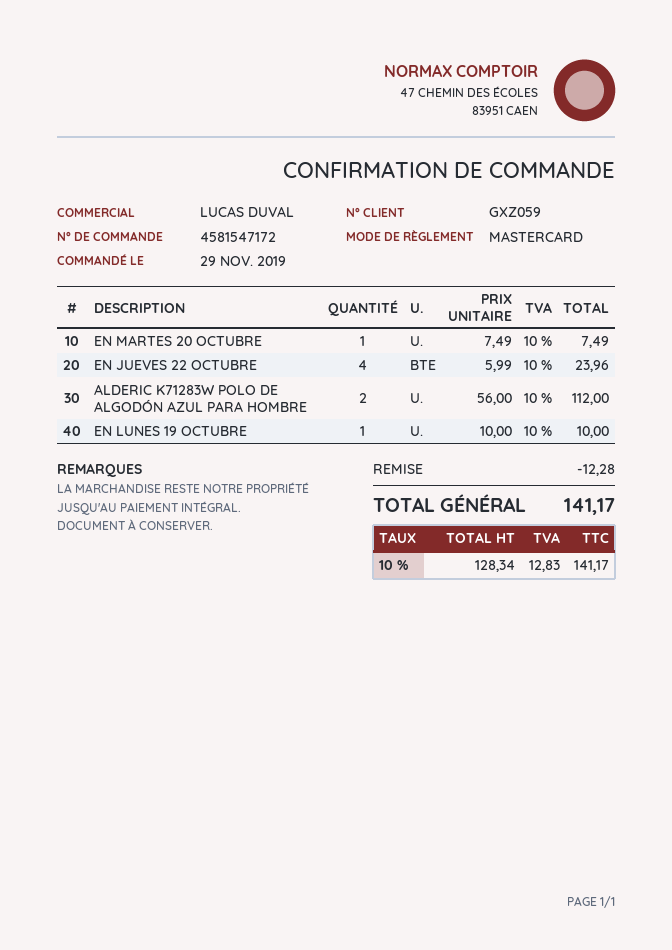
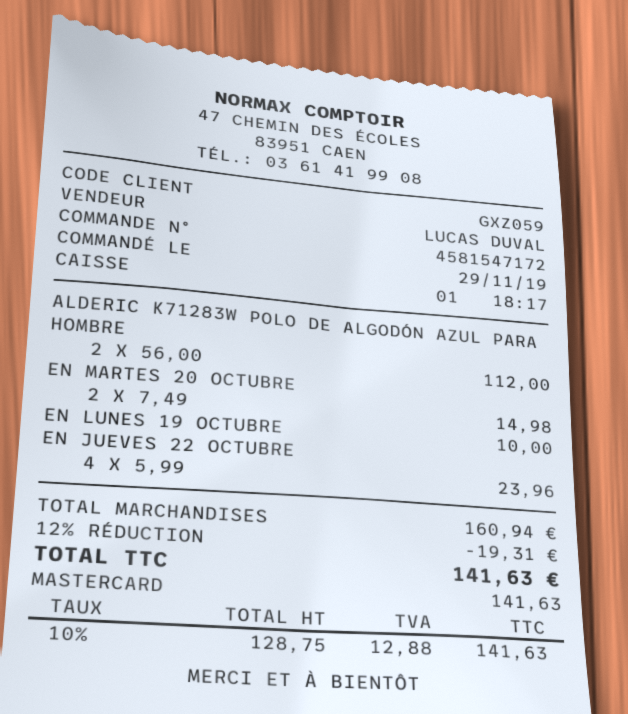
EN MARTES 20 OCTUBRE: 1 x 7.49 = 7.49 -> 2 x 7.49 = 14.98
discount: 12.28 -> 19.31
net: 128.34 -> 128.75
tax: 10% = 12.83 -> 10% = 12.88
total: 141.17 -> 141.63

